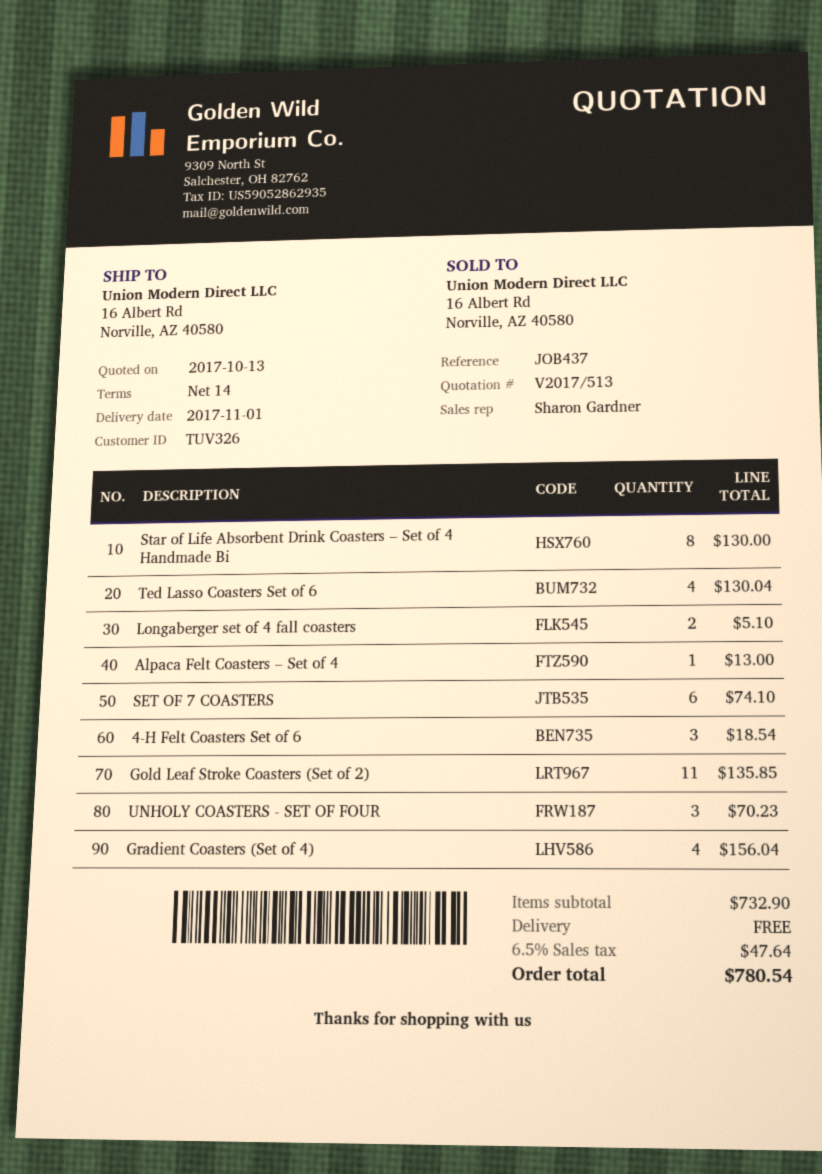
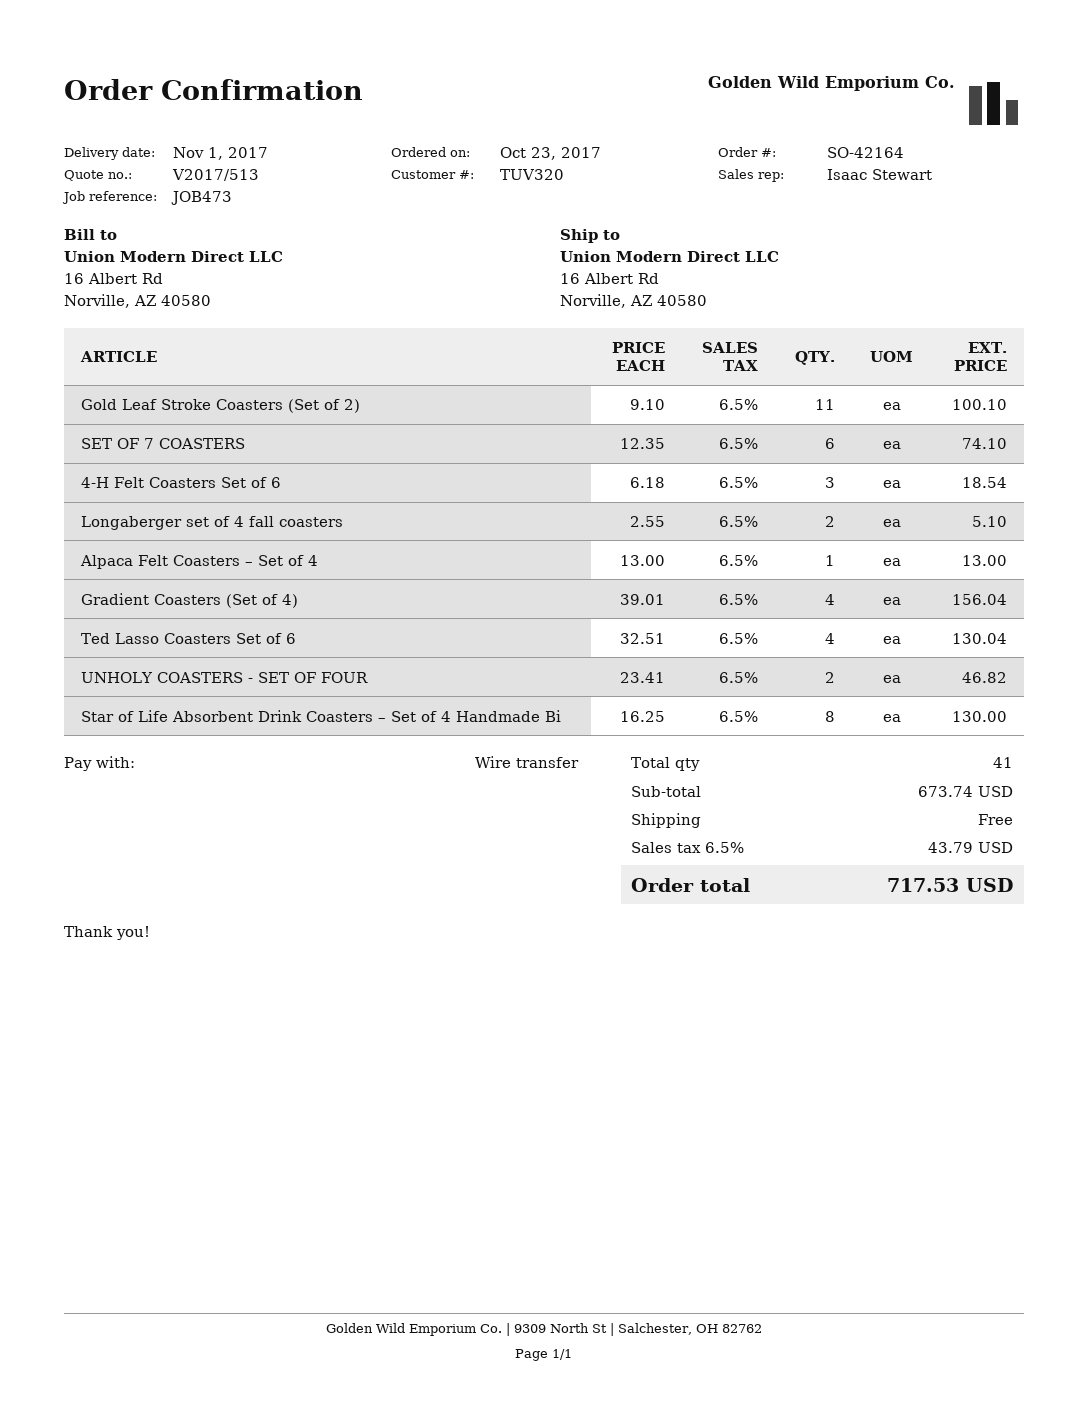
customer number: TUV326 -> TUV320
reference: JOB437 -> JOB473
sales rep: Sharon Gardner -> Isaac Stewart
Gold Leaf Stroke Coasters (Set of 2): 11 for 135.85 -> 11 for 100.10
UNHOLY COASTERS - SET OF FOUR: 3 for 70.23 -> 2 for 46.82
subtotal: 732.90 -> 673.74
tax: 6.5% = 47.64 -> 6.5% = 43.79
total: 780.54 -> 717.53

